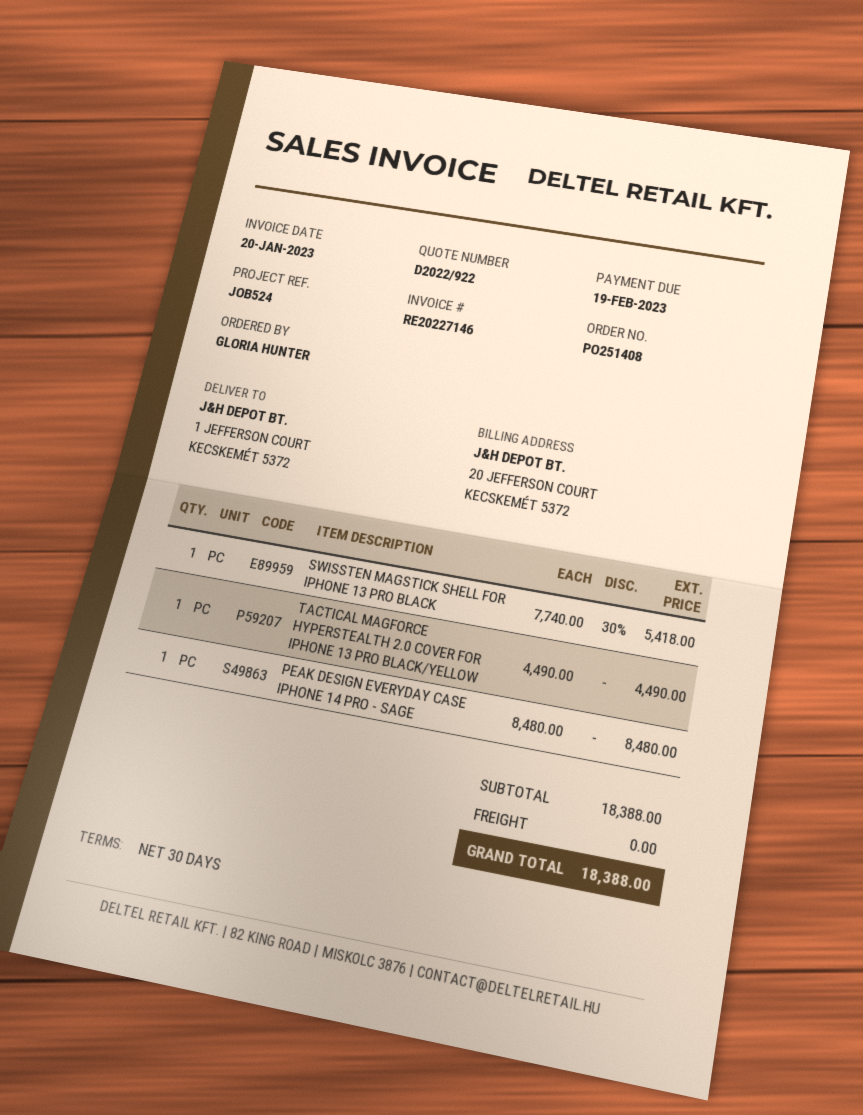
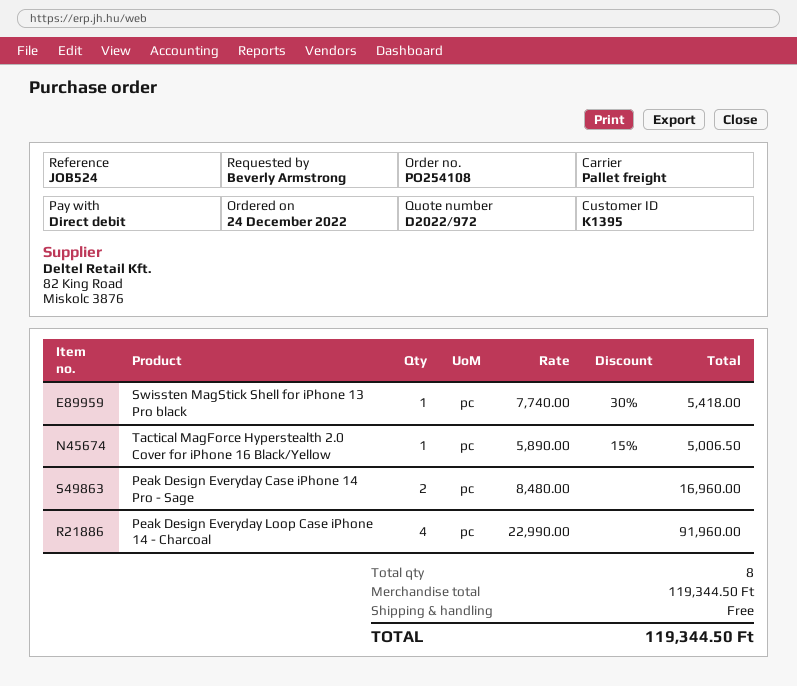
quote number: D2022/922 -> D2022/972
order number: PO251408 -> PO254108
ordered by: GLORIA HUNTER -> Beverly Armstrong
TACTICAL MAGFORCE HYPERSTEALTH 2.0 COVER FOR IPHONE 13 PRO BLACK/YELLOW: 1 x 4490.00 = 4490.00 -> none
PEAK DESIGN EVERYDAY CASE IPHONE 14 PRO - SAGE: 1 x 8480.00 = 8480.00 -> 2 x 8480.00 = 16960.00
Tactical MagForce Hyperstealth 2.0 Cover for iPhone 16 Black/Yellow: none -> 1 x 5890.00 - 15% = 5006.50
Peak Design Everyday Loop Case iPhone 14 - Charcoal: none -> 4 x 22990.00 = 91960.00
subtotal: 18388.00 -> 119344.50
total: 18388.00 -> 119344.50

